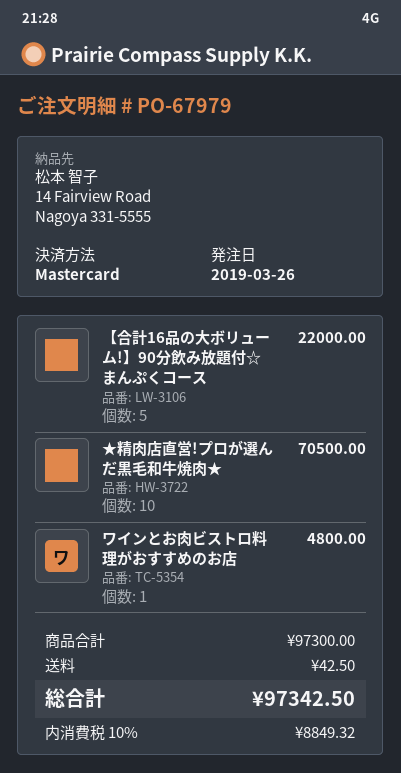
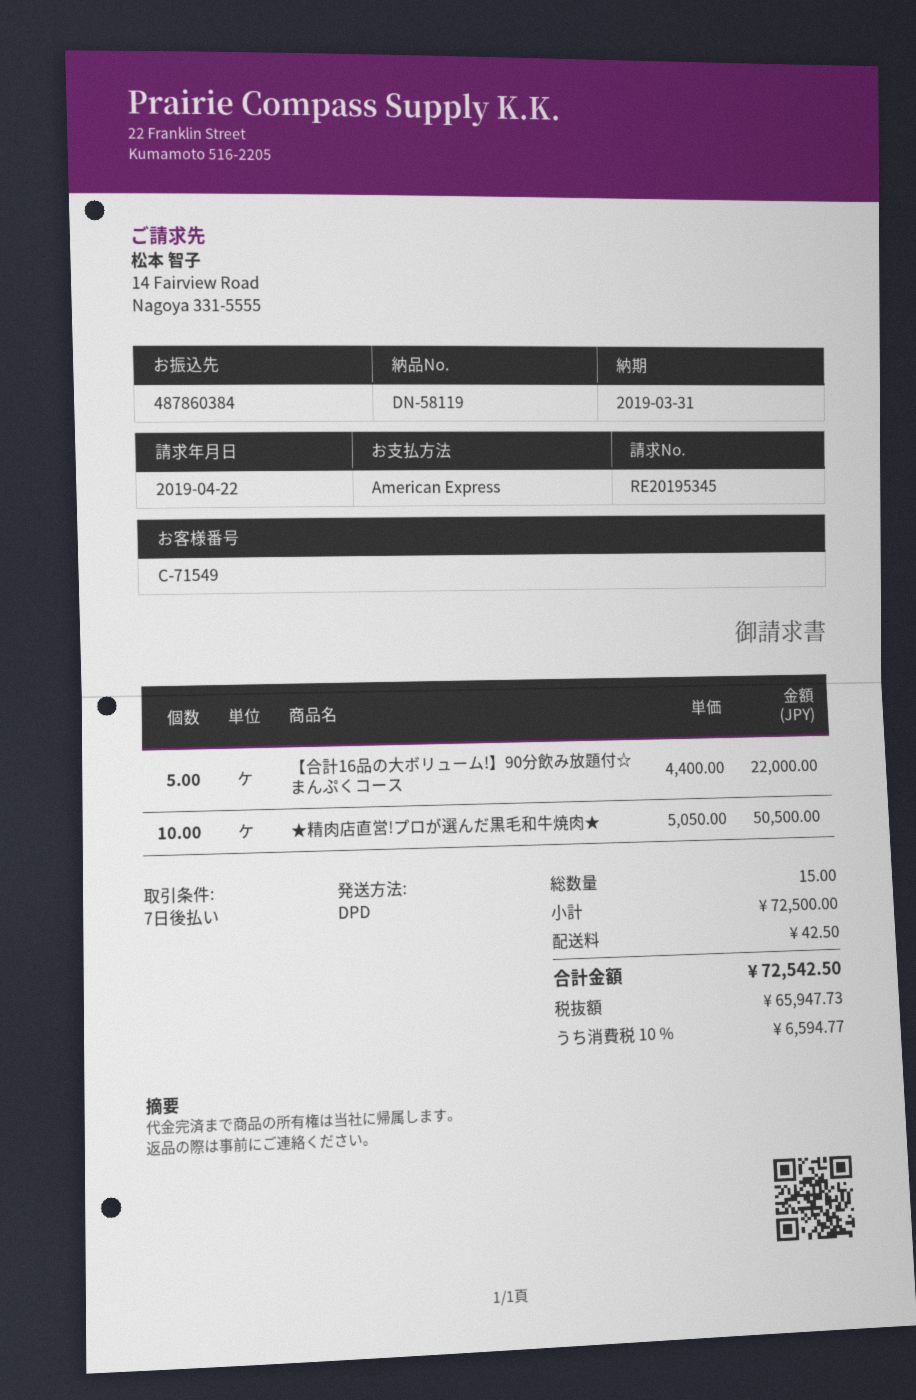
payment method: Mastercard -> American Express
★精肉店直営!プロが選んだ黒毛和牛焼肉★: 10 for 70500.00 -> 10 for 50500.00
ワインとお肉ビストロ料理がおすすめのお店: 1 for 4800.00 -> none
subtotal: 97300.00 -> 72500.00
tax: 10% = 8849.32 -> 10% = 6594.77
total: 97342.50 -> 72542.50

